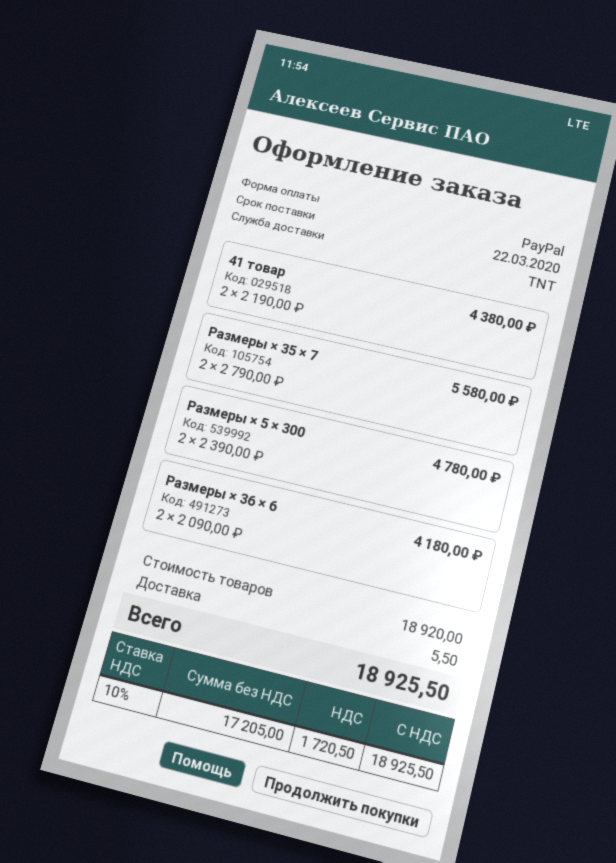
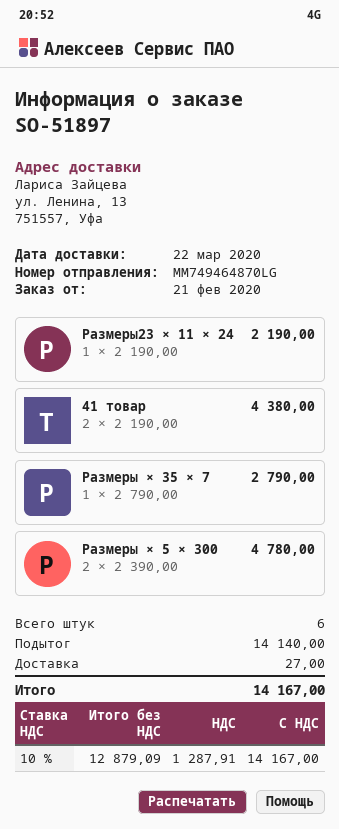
Размеры × 35 × 7: 2 x 2790.00 = 5580.00 -> 1 x 2790.00 = 2790.00
Размеры × 36 × 6: 2 x 2090.00 = 4180.00 -> none
Размеры23 × 11 × 24: none -> 1 x 2190.00 = 2190.00
subtotal: 18920.00 -> 14140.00
shipping: 5.50 -> 27.00
net: 17205.00 -> 12879.09
tax: 10% = 1720.50 -> 10% = 1287.91
total: 18925.50 -> 14167.00

